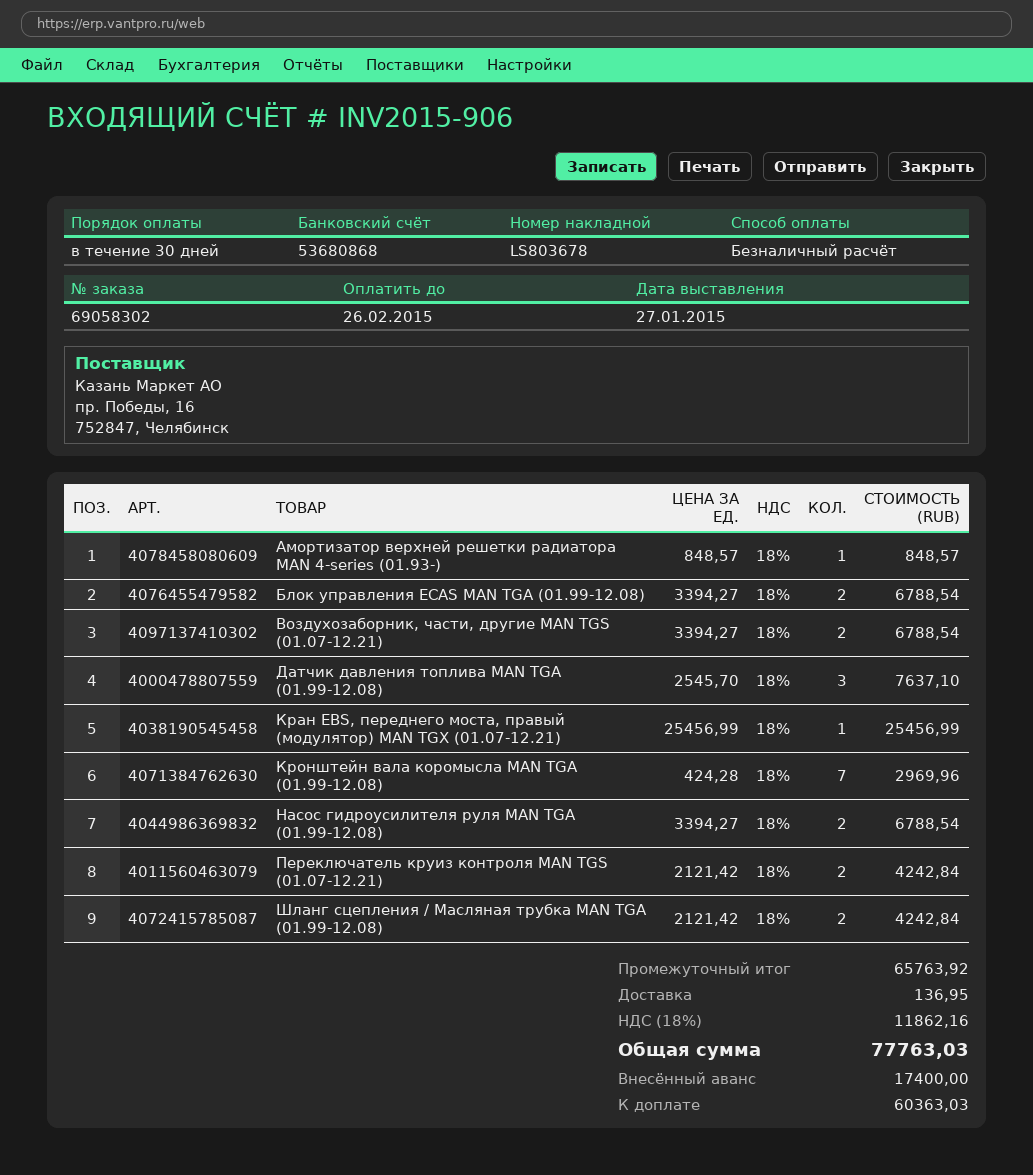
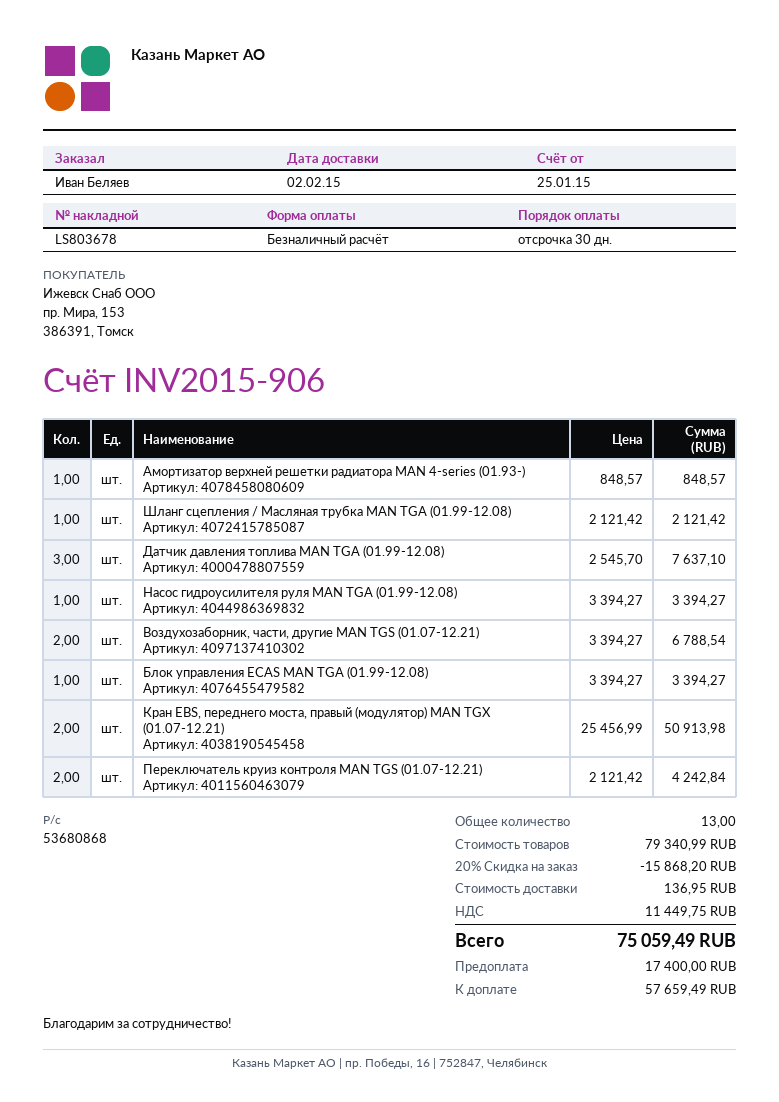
invoice date: 2015-01-27 -> 2015-01-25
Блок управления ECAS MAN TGA (01.99-12.08): 2 x 3394.27 = 6788.54 -> 1 x 3394.27 = 3394.27
Кран EBS, переднего моста, правый (модулятор) MAN TGX (01.07-12.21): 1 x 25456.99 = 25456.99 -> 2 x 25456.99 = 50913.98
Кронштейн вала коромысла MAN TGA (01.99-12.08): 7 x 424.28 = 2969.96 -> none
Насос гидроусилителя руля MAN TGA (01.99-12.08): 2 x 3394.27 = 6788.54 -> 1 x 3394.27 = 3394.27
Шланг сцепления / Масляная трубка MAN TGA (01.99-12.08): 2 x 2121.42 = 4242.84 -> 1 x 2121.42 = 2121.42
subtotal: 65763.92 -> 79340.99
discount: none -> 20% = 15868.20
tax: 11862.16 -> 11449.75
total: 77763.03 -> 75059.49
balance: 60363.03 -> 57659.49

